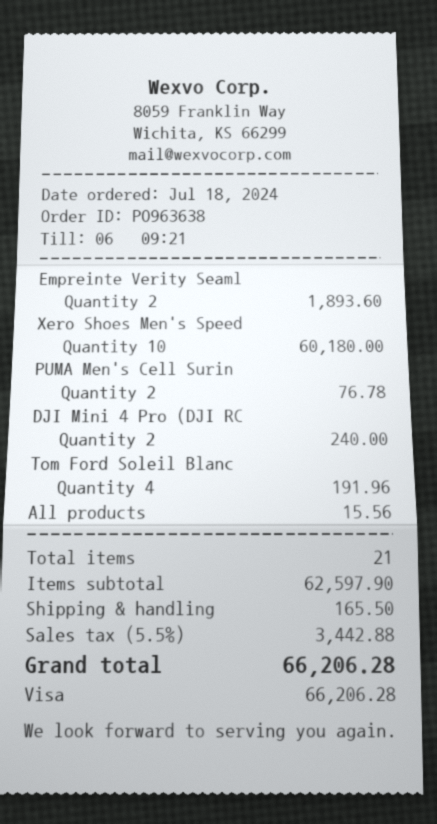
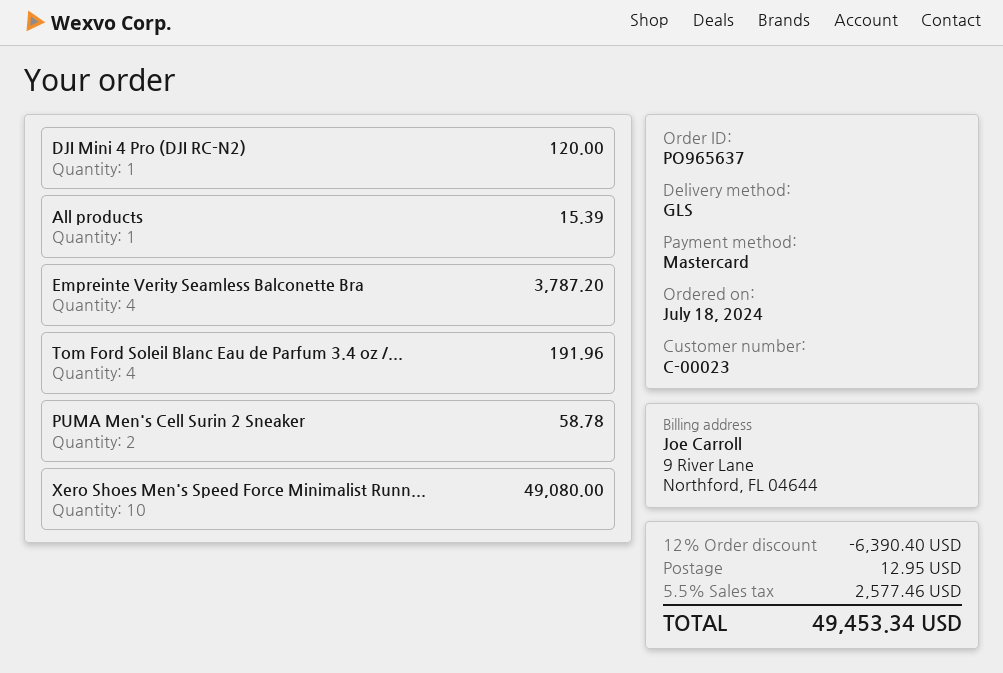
order number: PO963638 -> PO965637
payment method: Visa -> Mastercard
Empreinte Verity Seaml: 2 for 1893.60 -> 4 for 3787.20
Xero Shoes Men's Speed: 10 for 60180.00 -> 10 for 49080.00
PUMA Men's Cell Surin: 2 for 76.78 -> 2 for 58.78
DJI Mini 4 Pro (DJI RC: 2 for 240.00 -> 1 for 120.00
All products: 1 for 15.56 -> 1 for 15.39
discount: none -> 12% = 6390.40
shipping: 165.50 -> 12.95
tax: 5.5% = 3442.88 -> 5.5% = 2577.46
total: 66206.28 -> 49453.34

